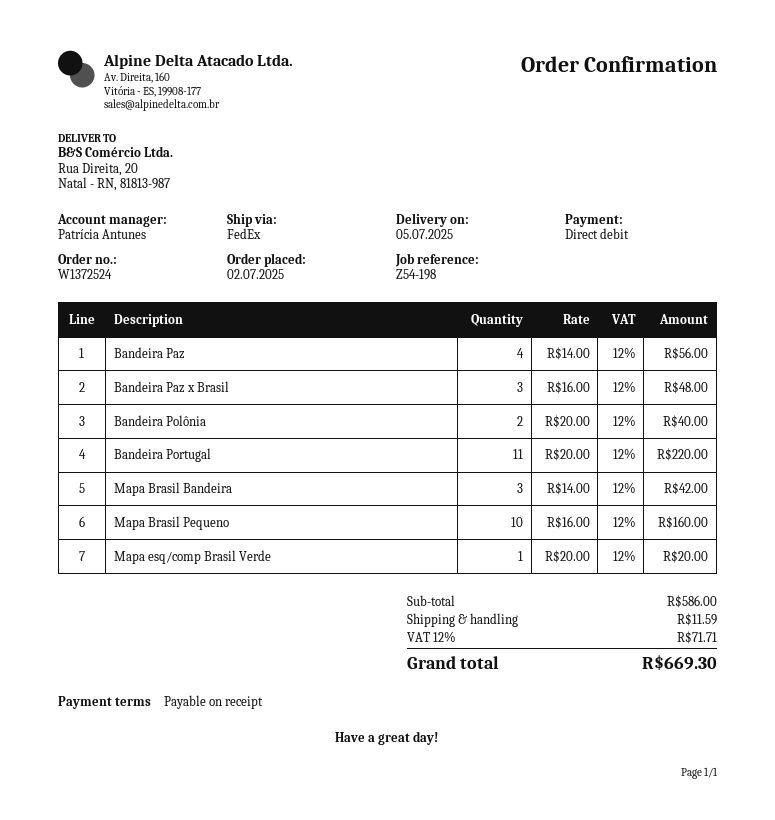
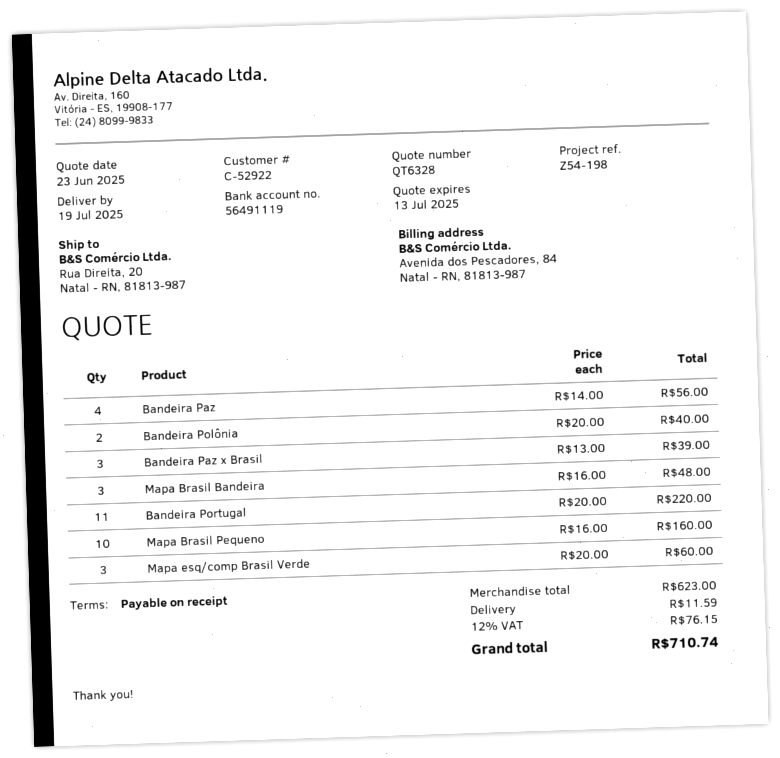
delivery date: 2025-07-05 -> 2025-07-19
Bandeira Paz x Brasil: 3 x 16.00 = 48.00 -> 3 x 13.00 = 39.00
Mapa Brasil Bandeira: 3 x 14.00 = 42.00 -> 3 x 16.00 = 48.00
Mapa esq/comp Brasil Verde: 1 x 20.00 = 20.00 -> 3 x 20.00 = 60.00
subtotal: 586.00 -> 623.00
tax: 12% = 71.71 -> 12% = 76.15
total: 669.30 -> 710.74

